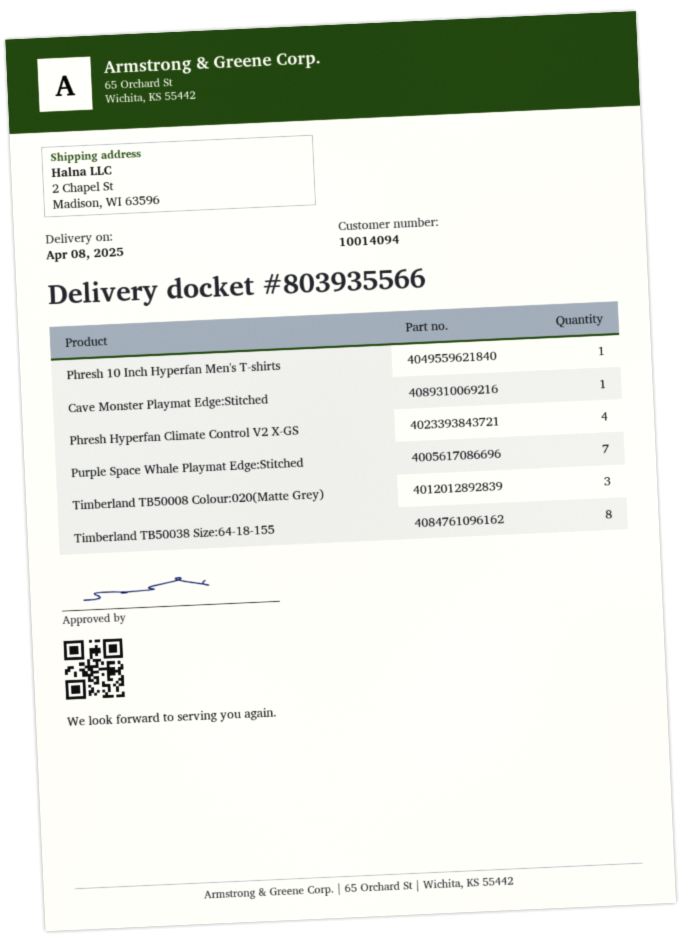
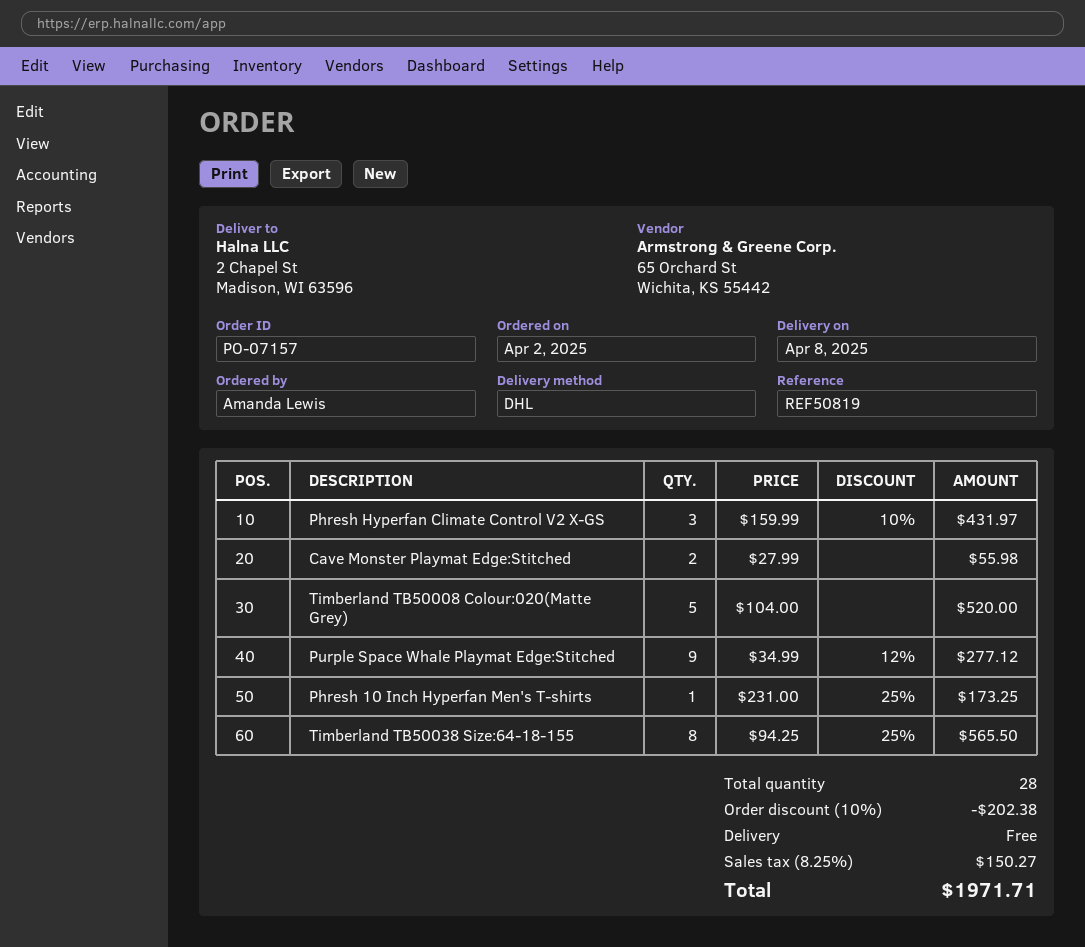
Cave Monster Playmat Edge:Stitched: 1 -> 2
Phresh Hyperfan Climate Control V2 X-GS: 4 -> 3
Purple Space Whale Playmat Edge:Stitched: 7 -> 9
Timberland TB50008 Colour:020(Matte Grey): 3 -> 5

